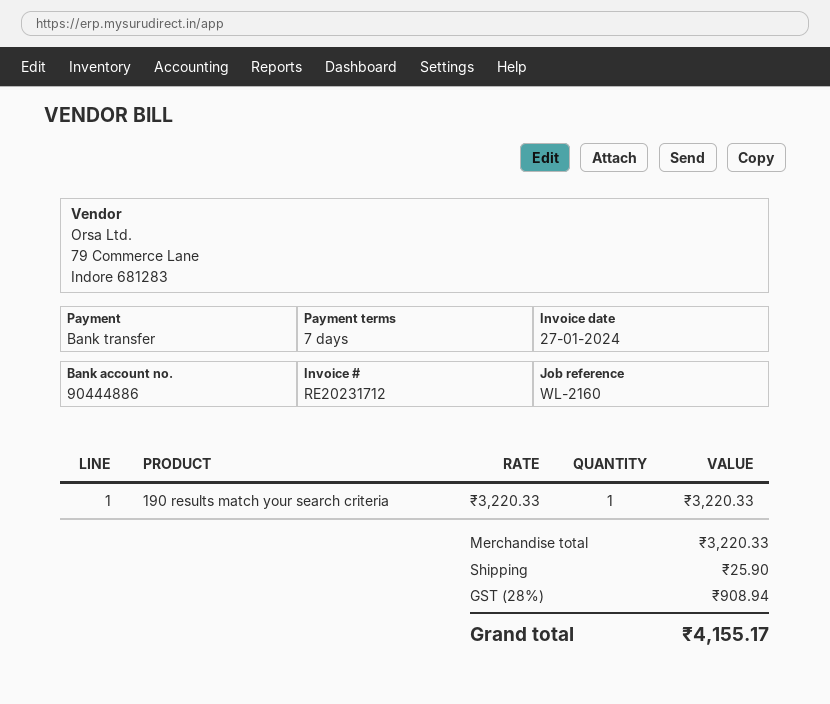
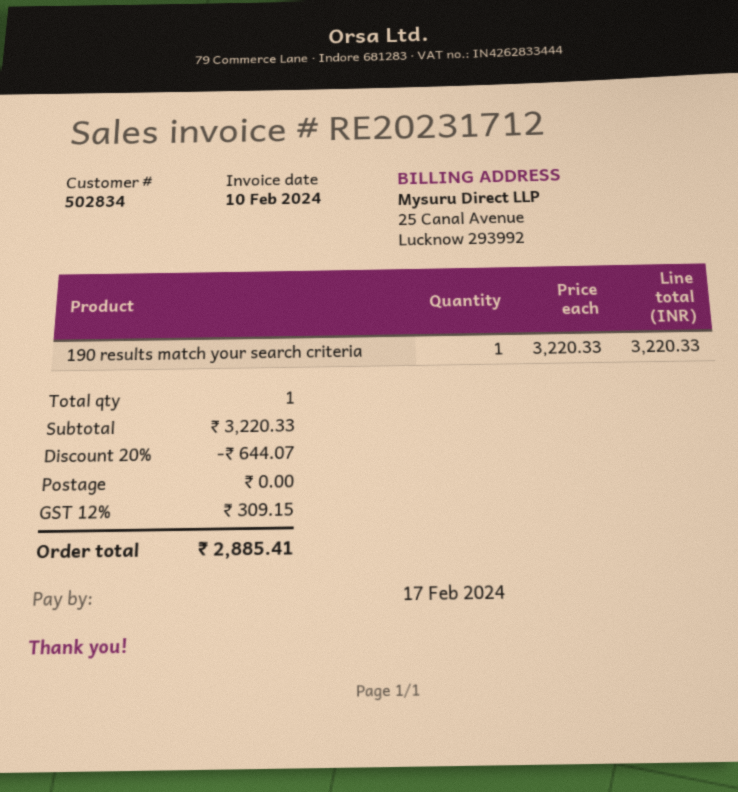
invoice date: 2024-01-27 -> 2024-02-10
discount: none -> 20% = 644.07
shipping: 25.90 -> 0.00
tax: 28% = 908.94 -> 12% = 309.15
total: 4155.17 -> 2885.41

